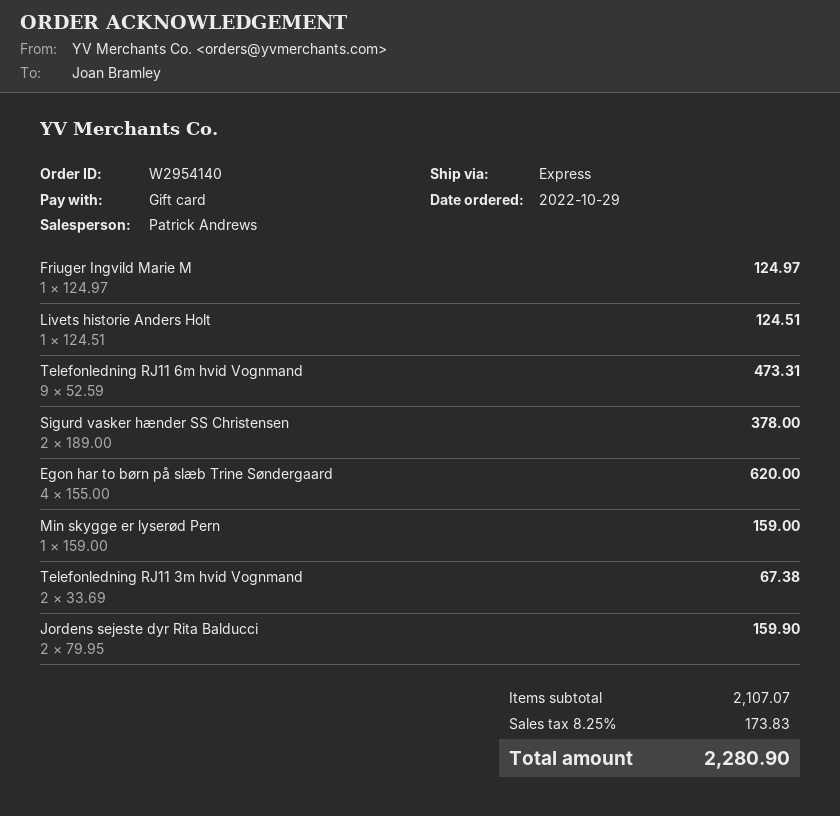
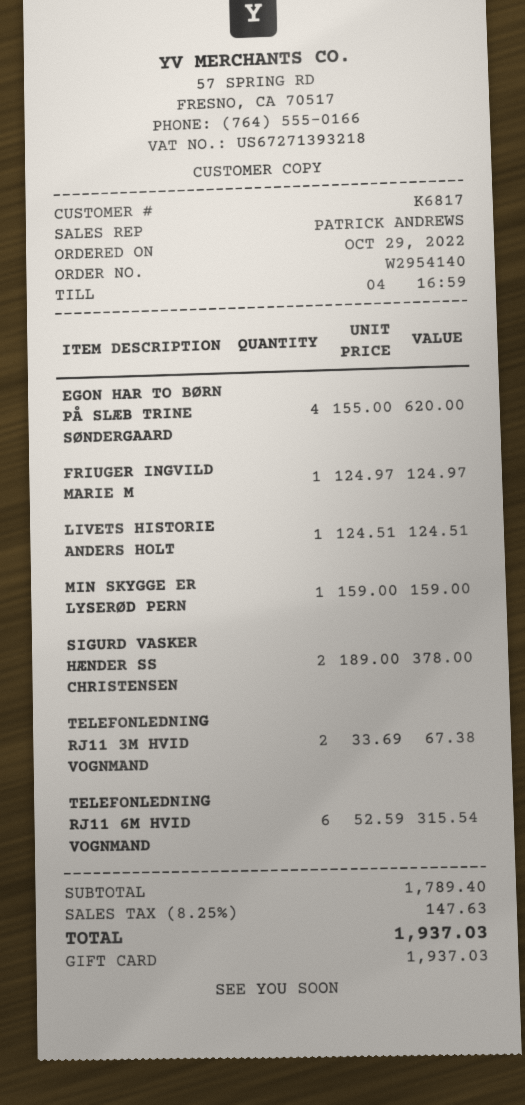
Telefonledning RJ11 6m hvid Vognmand: 9 x 52.59 = 473.31 -> 6 x 52.59 = 315.54
Jordens sejeste dyr Rita Balducci: 2 x 79.95 = 159.90 -> none
subtotal: 2107.07 -> 1789.40
tax: 8.25% = 173.83 -> 8.25% = 147.63
total: 2280.90 -> 1937.03

